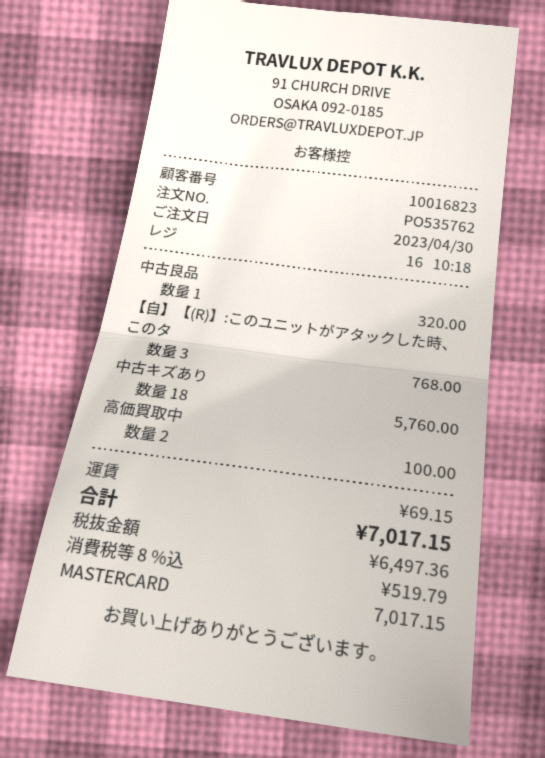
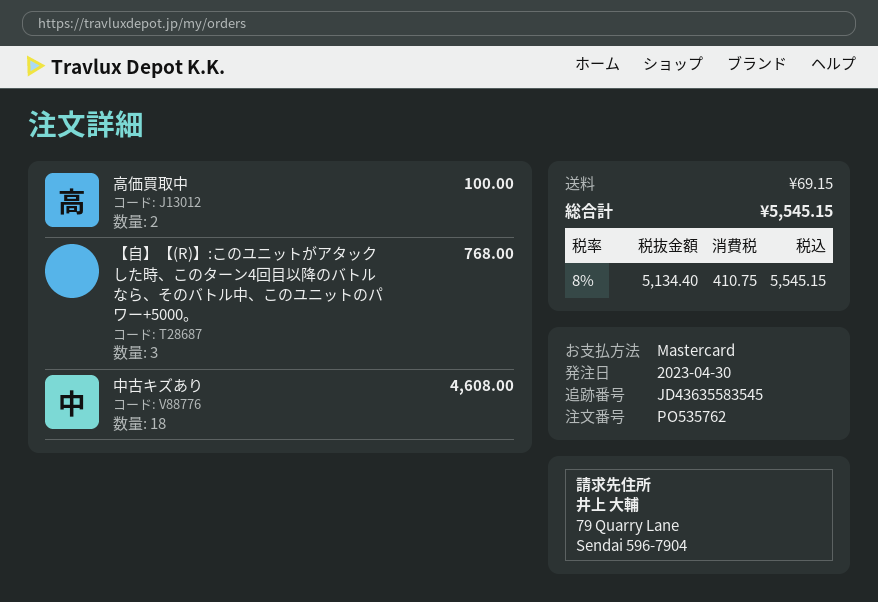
中古良品: 1 for 320.00 -> none
中古キズあり: 18 for 5760.00 -> 18 for 4608.00
net: 6497.36 -> 5134.40
tax: 8% = 519.79 -> 8% = 410.75
total: 7017.15 -> 5545.15

